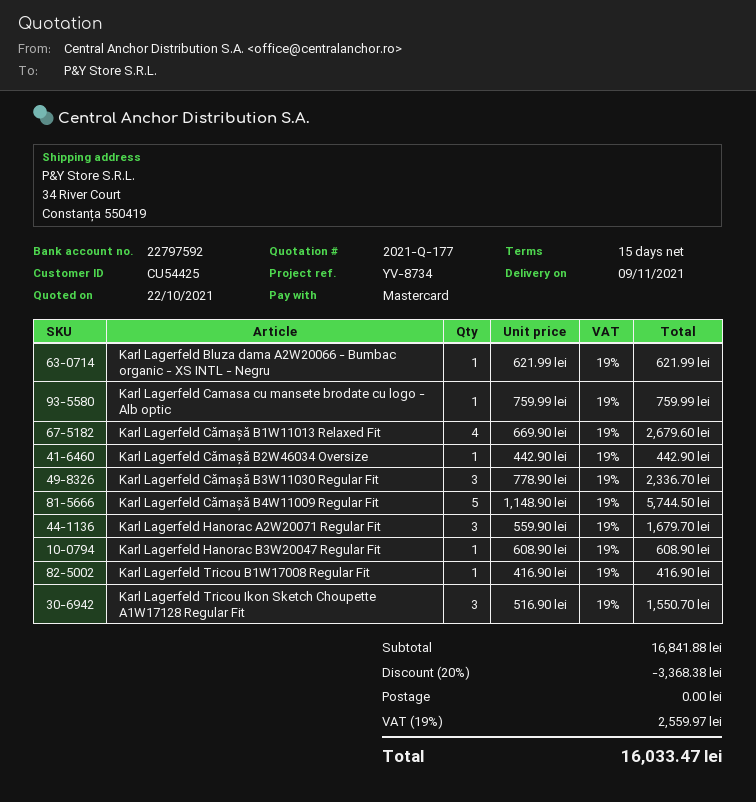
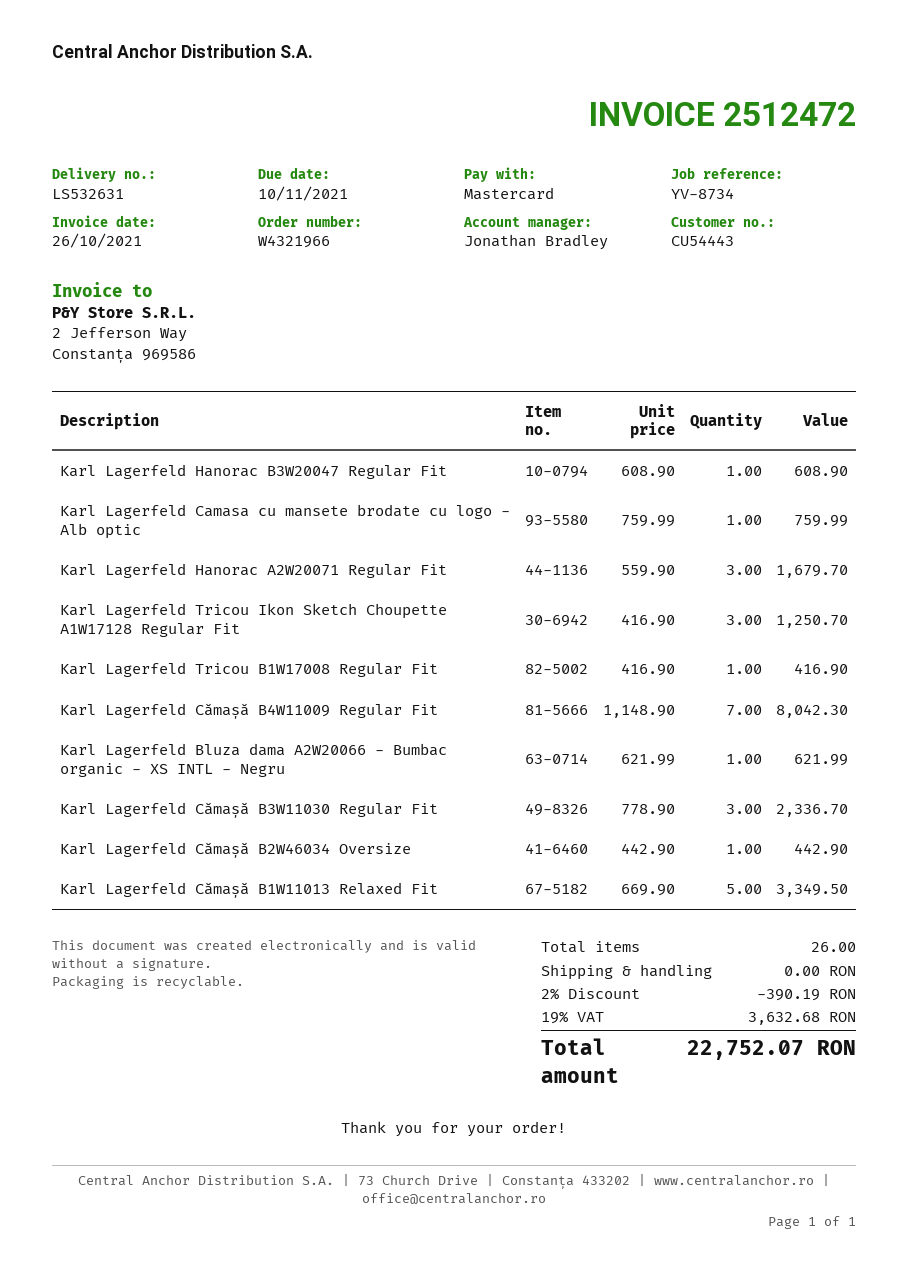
customer number: CU54425 -> CU54443
Karl Lagerfeld Cămașă B1W11013 Relaxed Fit: 4 x 669.90 = 2679.60 -> 5 x 669.90 = 3349.50
Karl Lagerfeld Cămașă B4W11009 Regular Fit: 5 x 1148.90 = 5744.50 -> 7 x 1148.90 = 8042.30
Karl Lagerfeld Tricou Ikon Sketch Choupette A1W17128 Regular Fit: 3 x 516.90 = 1550.70 -> 3 x 416.90 = 1250.70
discount: 20% = 3368.38 -> 2% = 390.19
tax: 19% = 2559.97 -> 19% = 3632.68
total: 16033.47 -> 22752.07

